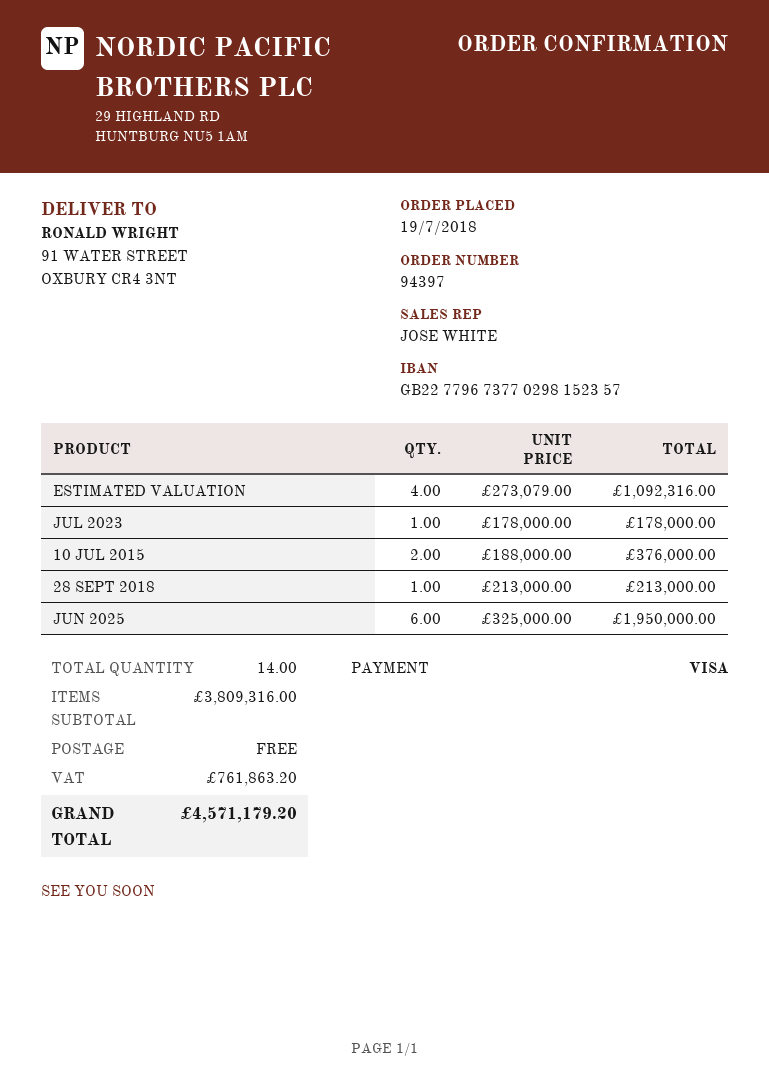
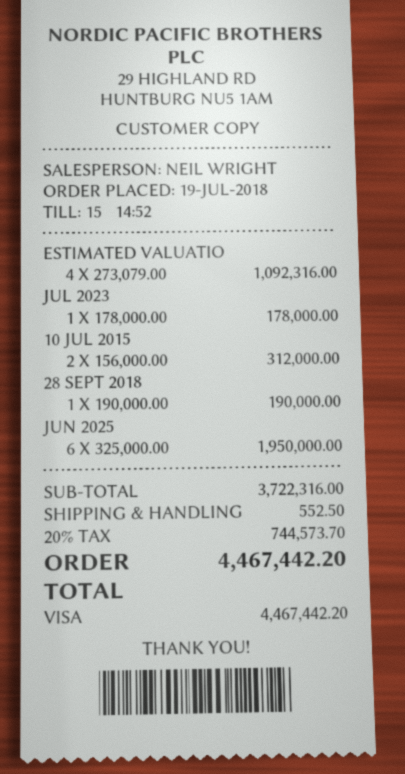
sales rep: JOSE WHITE -> NEIL WRIGHT
10 JUL 2015: 2 x 188000.00 = 376000.00 -> 2 x 156000.00 = 312000.00
28 SEPT 2018: 1 x 213000.00 = 213000.00 -> 1 x 190000.00 = 190000.00
subtotal: 3809316.00 -> 3722316.00
shipping: 0.00 -> 552.50
tax: 761863.20 -> 744573.70
total: 4571179.20 -> 4467442.20

